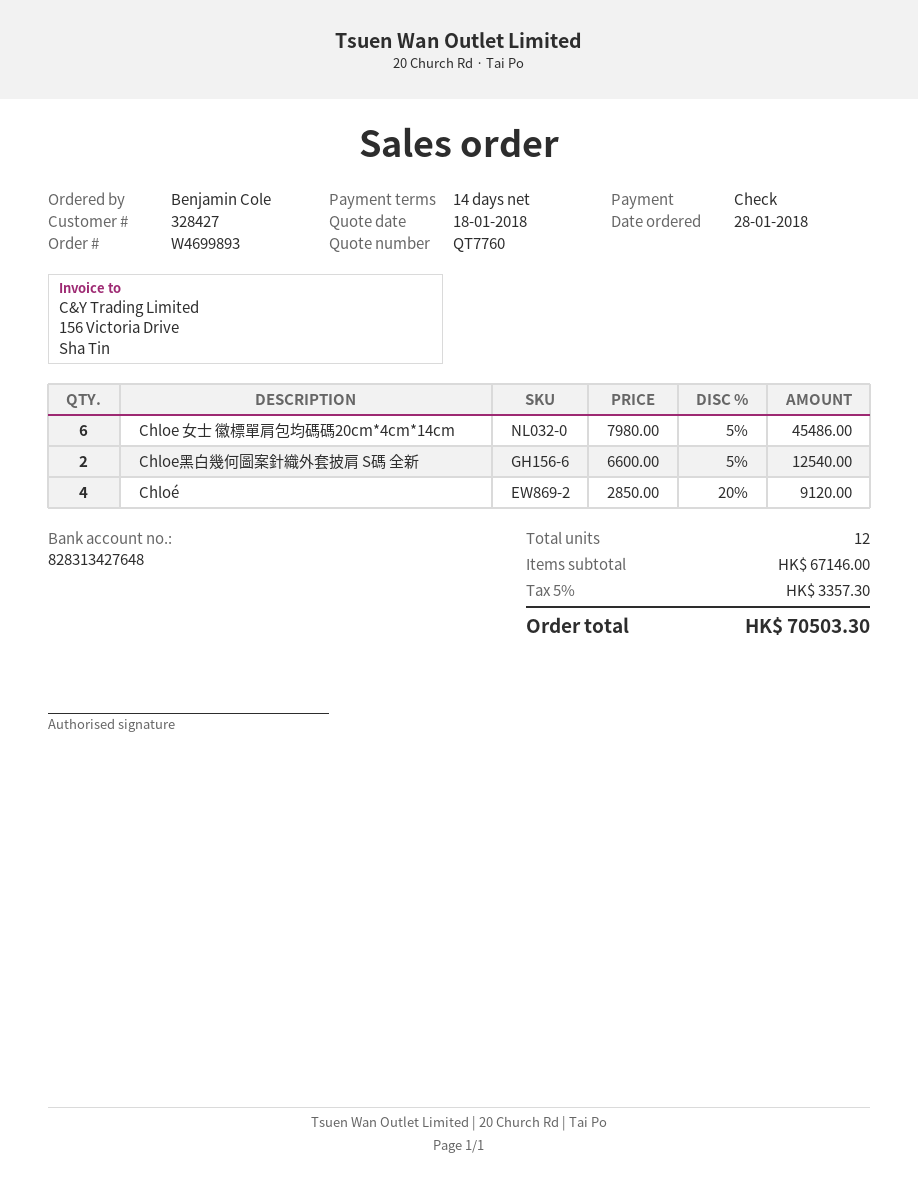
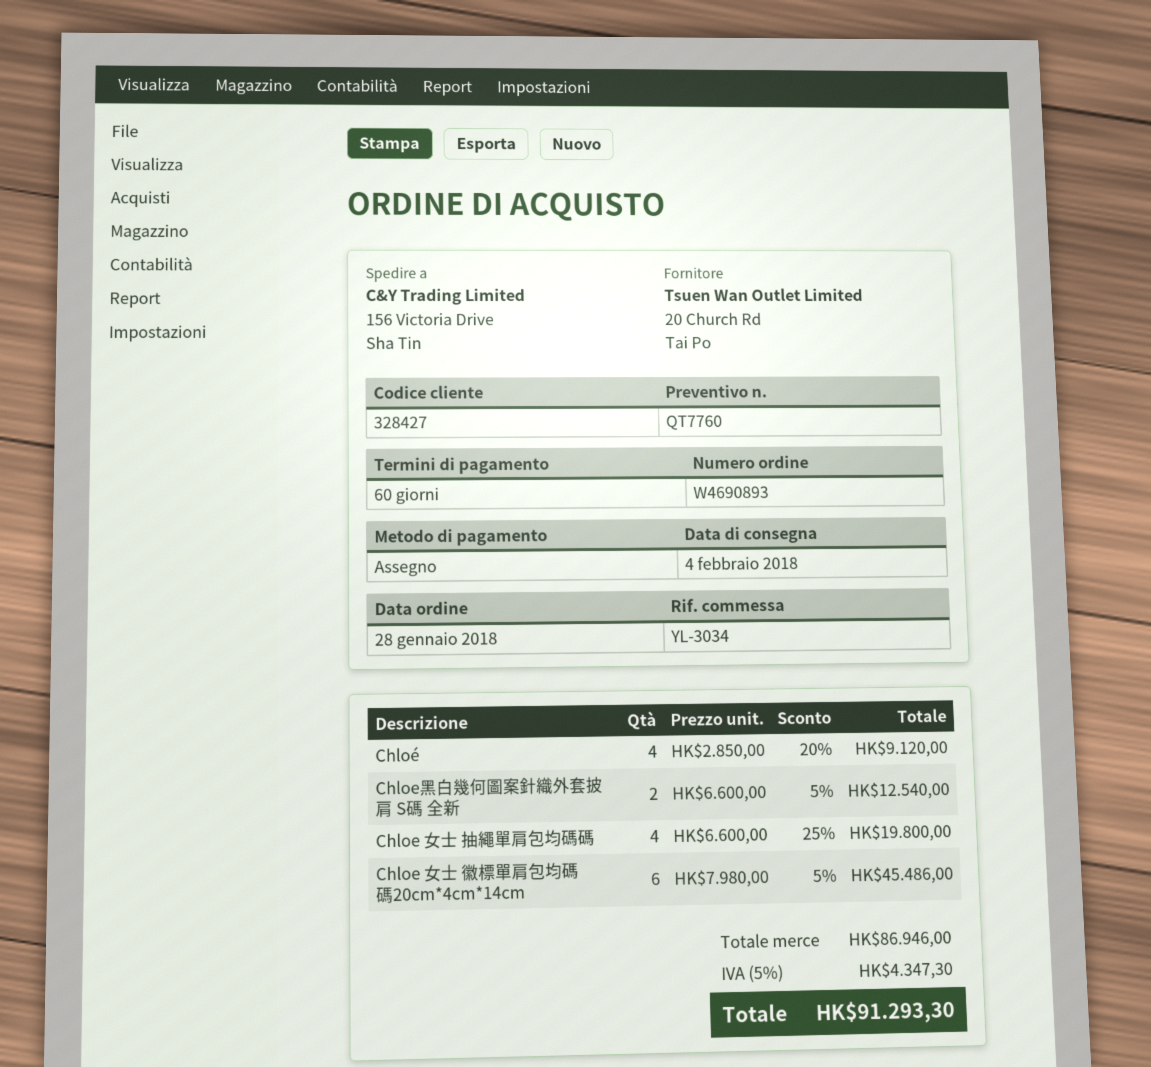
order number: W4699893 -> W4690893
payment terms: 14 days -> 60 days
Chloe 女士 抽繩單肩包均碼碼: none -> 4 x 6600.00 - 25% = 19800.00
subtotal: 67146.00 -> 86946.00
tax: 5% = 3357.30 -> 5% = 4347.30
total: 70503.30 -> 91293.30

